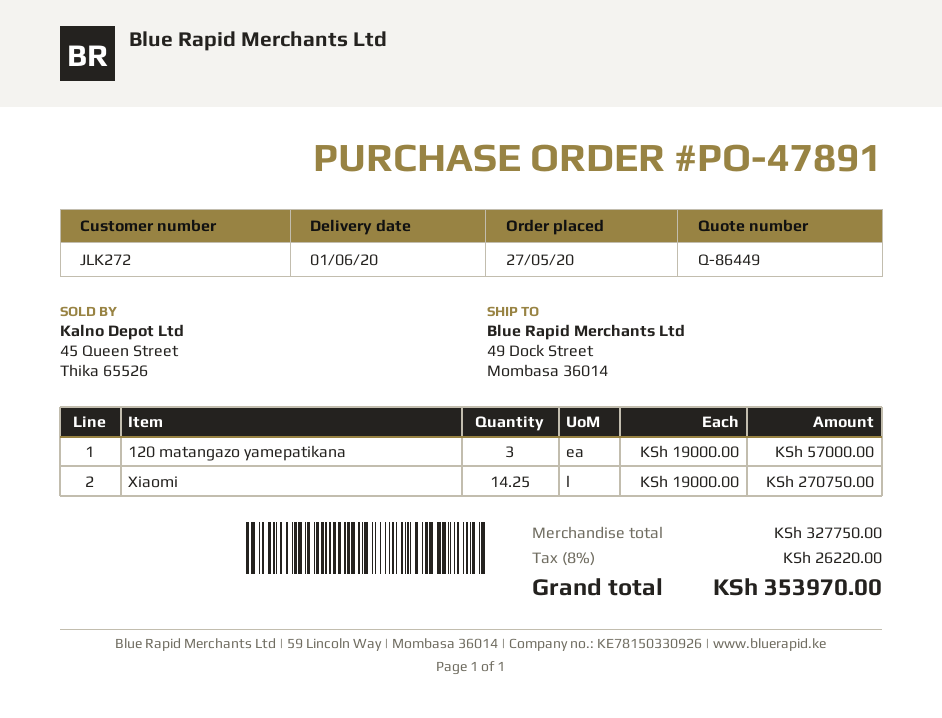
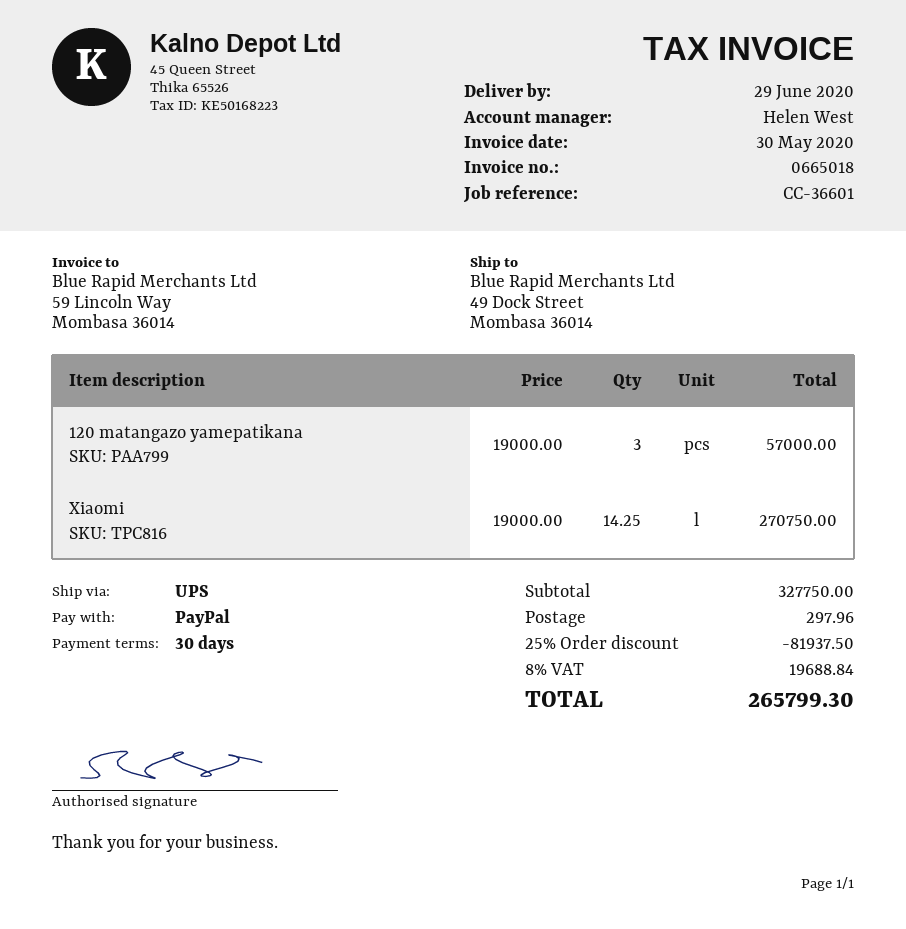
delivery date: 2020-06-01 -> 2020-06-29
discount: none -> 25% = 81937.50
shipping: none -> 297.96
tax: 8% = 26220.00 -> 8% = 19688.84
total: 353970.00 -> 265799.30

